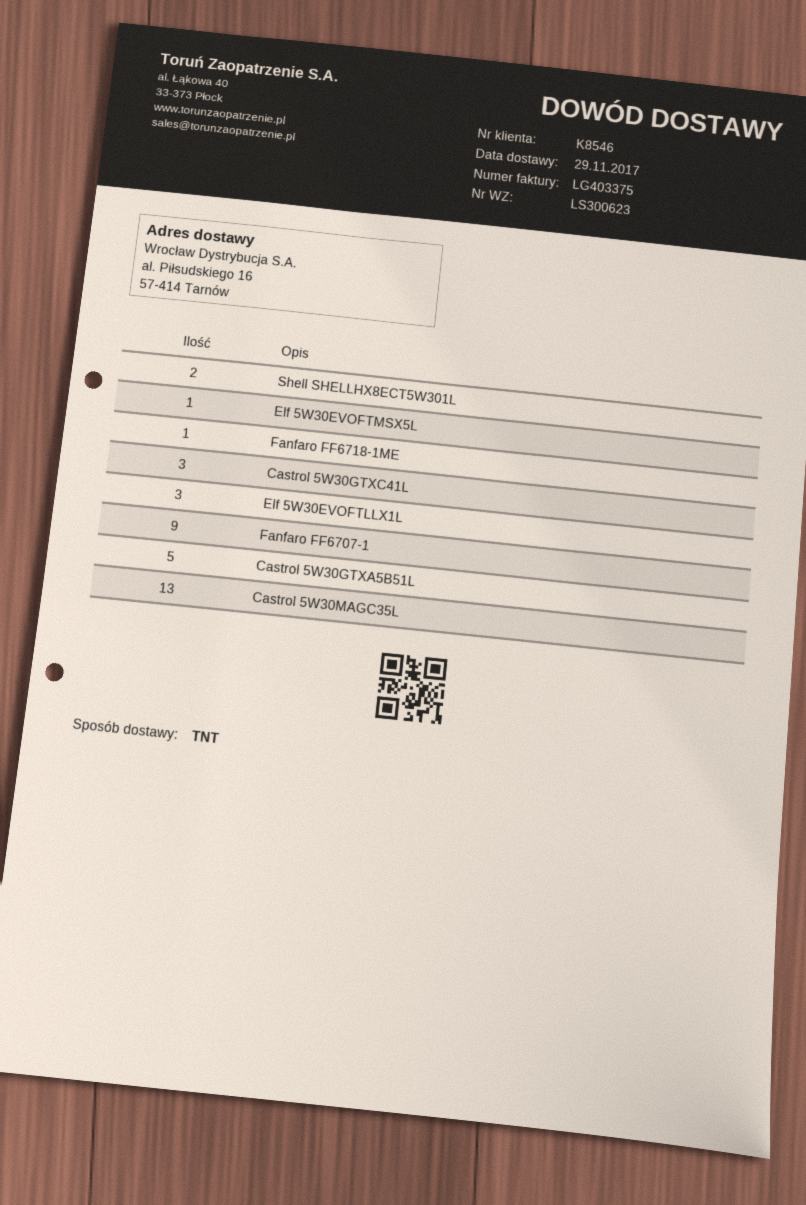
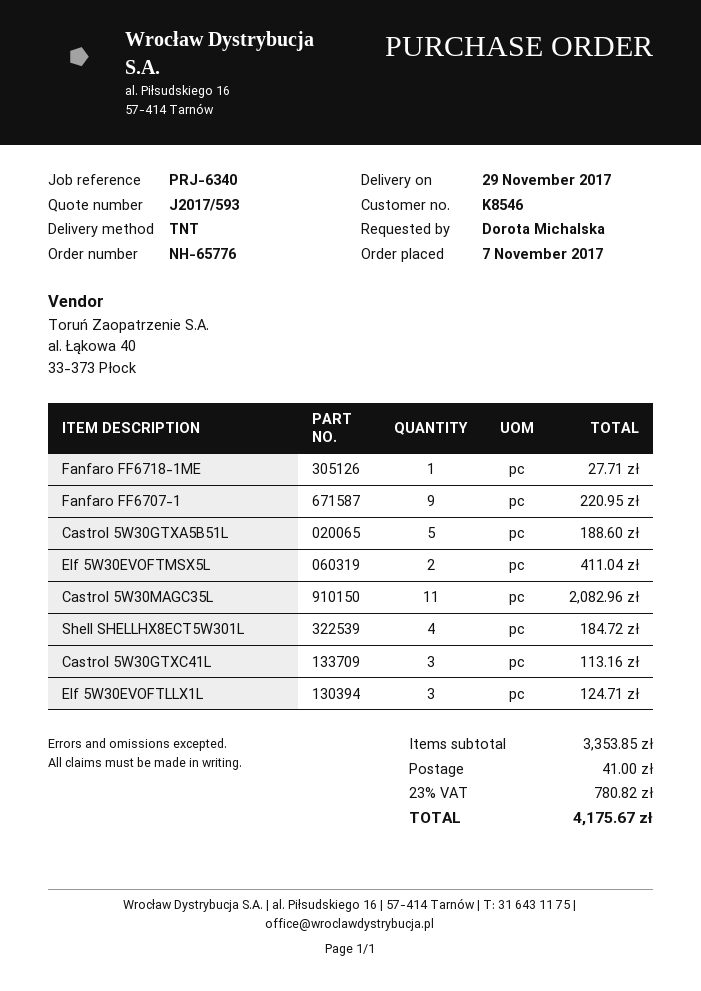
Shell SHELLHX8ECT5W301L: 2 -> 4
Elf 5W30EVOFTMSX5L: 1 -> 2
Castrol 5W30MAGC35L: 13 -> 11

